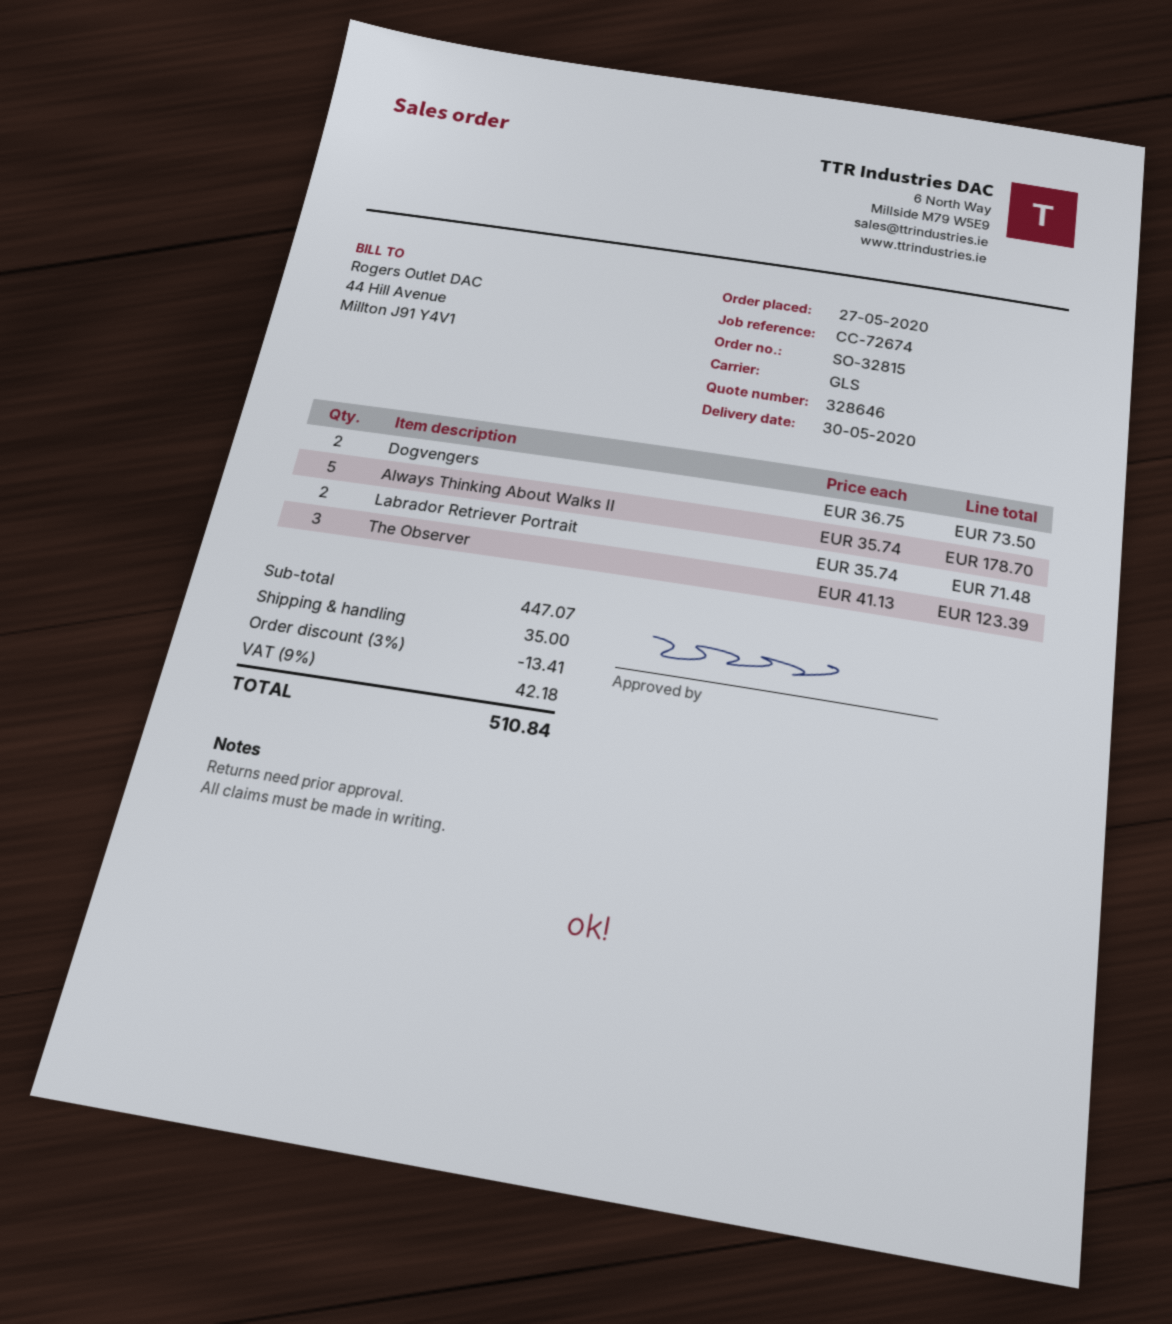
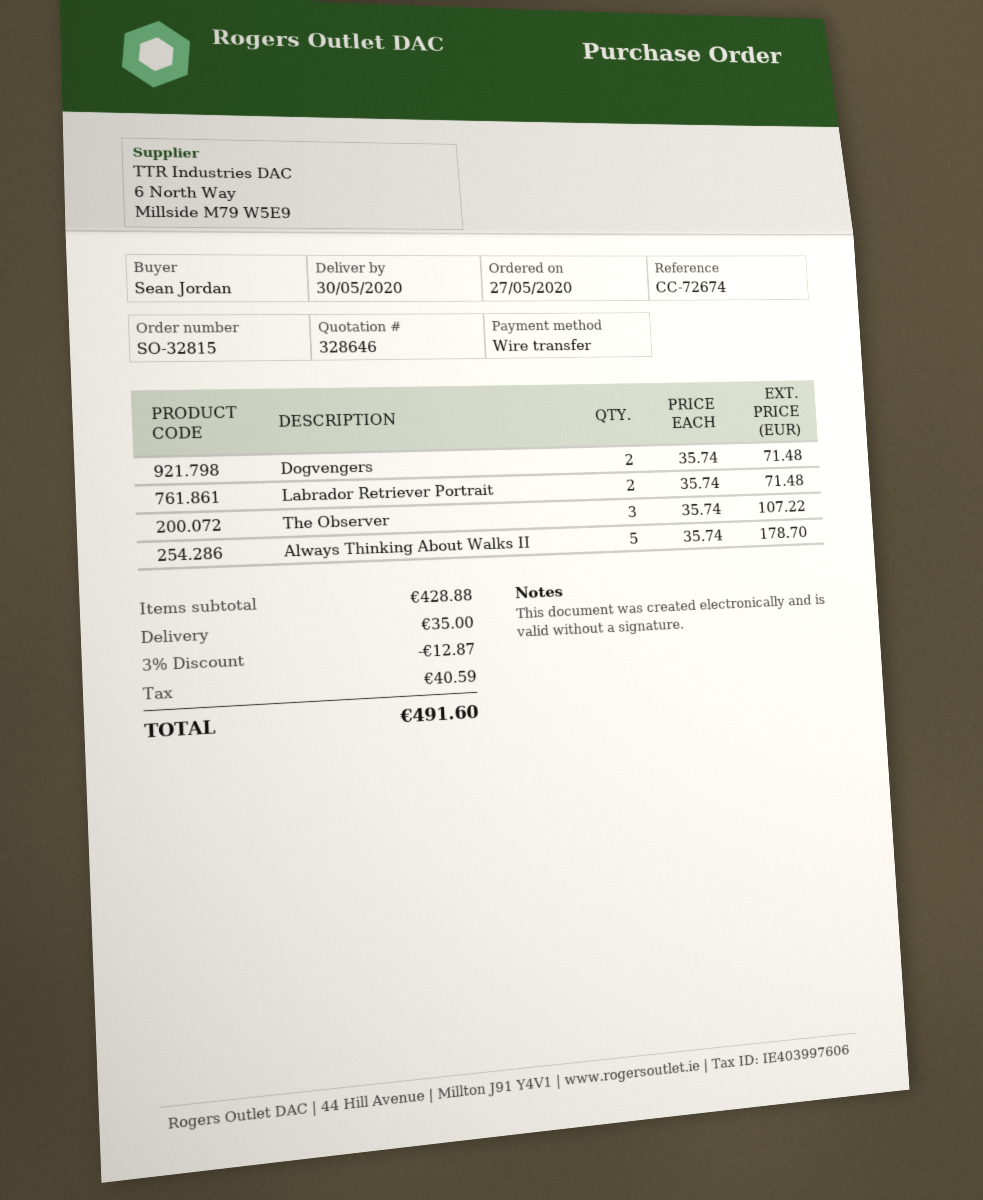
Dogvengers: 2 x 36.75 = 73.50 -> 2 x 35.74 = 71.48
The Observer: 3 x 41.13 = 123.39 -> 3 x 35.74 = 107.22
subtotal: 447.07 -> 428.88
discount: 3% = 13.41 -> 3% = 12.87
tax: 42.18 -> 40.59
total: 510.84 -> 491.60

